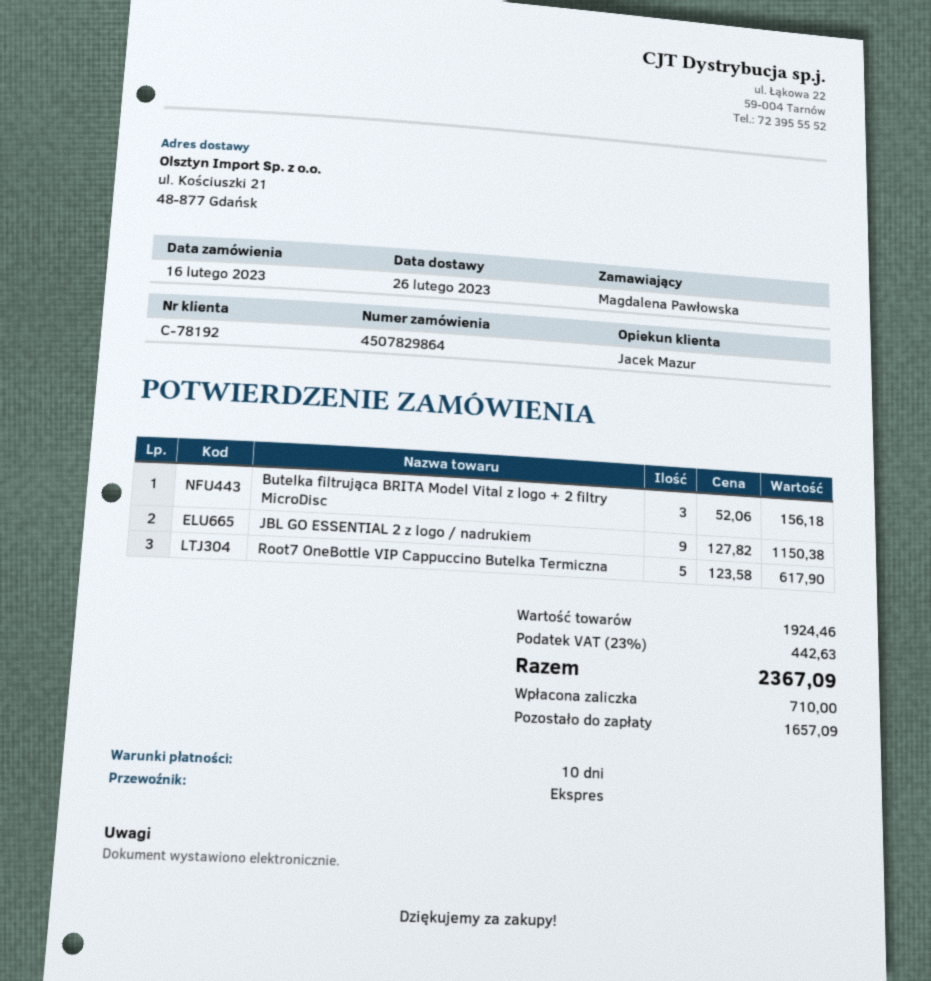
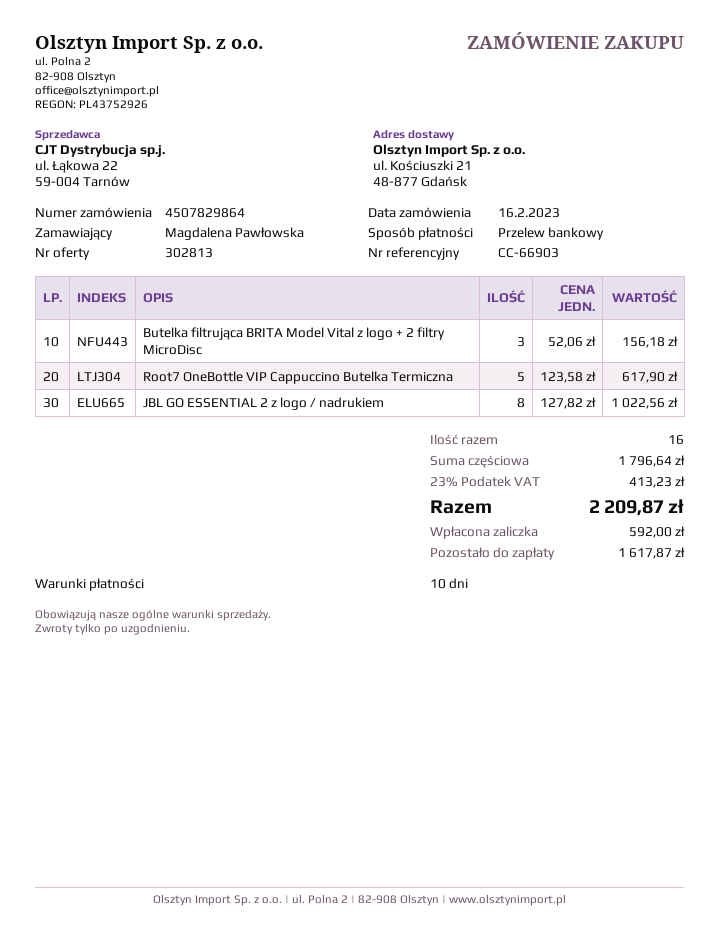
JBL GO ESSENTIAL 2 z logo / nadrukiem: 9 x 127.82 = 1150.38 -> 8 x 127.82 = 1022.56
subtotal: 1924.46 -> 1796.64
tax: 23% = 442.63 -> 23% = 413.23
total: 2367.09 -> 2209.87
deposit: 710.00 -> 592.00
balance: 1657.09 -> 1617.87

